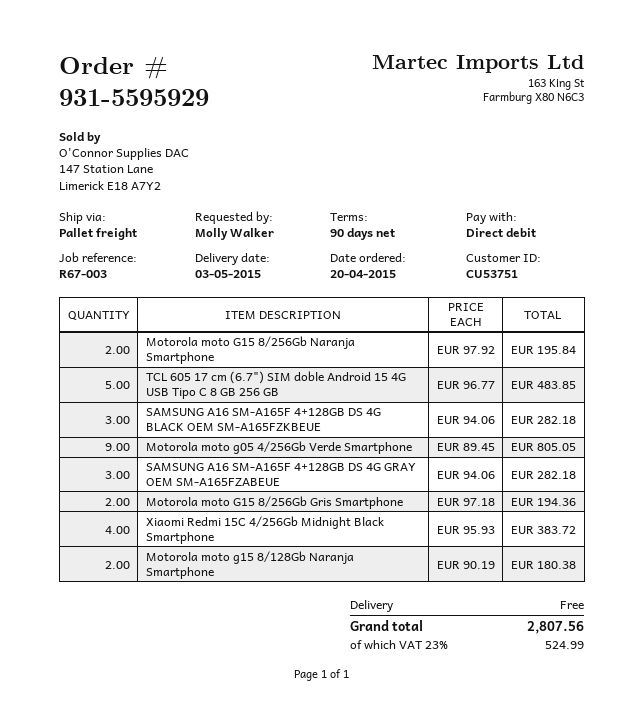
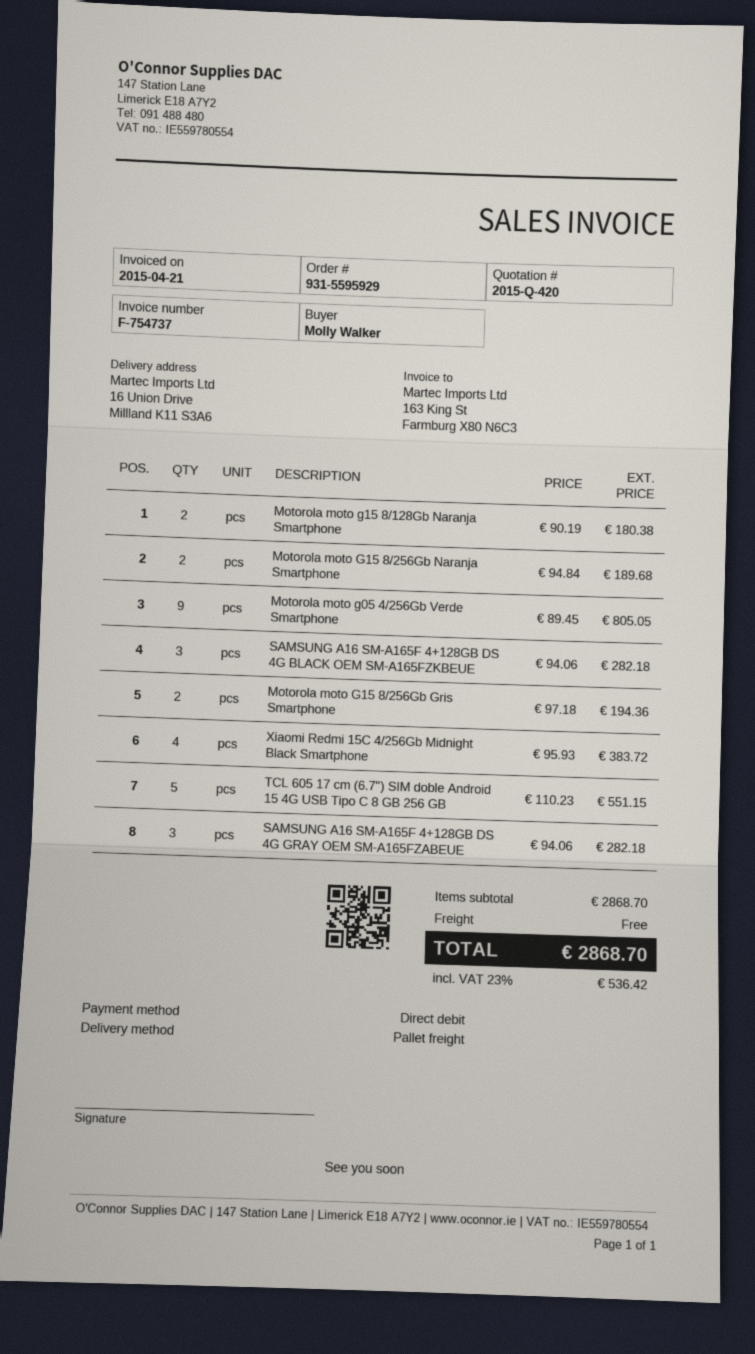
Motorola moto G15 8/256Gb Naranja Smartphone: 2 x 97.92 = 195.84 -> 2 x 94.84 = 189.68
TCL 605 17 cm (6.7") SIM doble Android 15 4G USB Tipo C 8 GB 256 GB: 5 x 96.77 = 483.85 -> 5 x 110.23 = 551.15
tax: 23% = 524.99 -> 23% = 536.42
total: 2807.56 -> 2868.70

